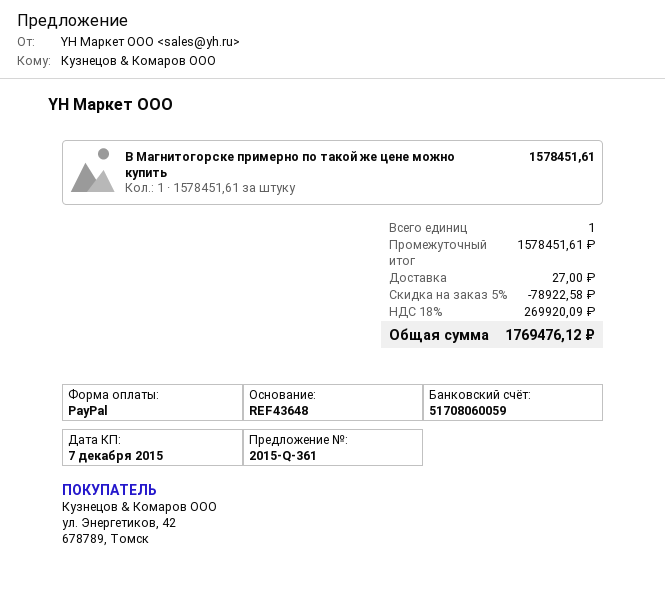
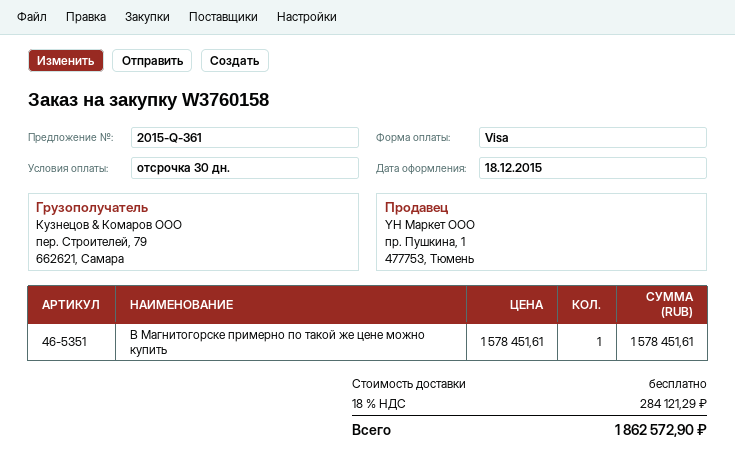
payment method: PayPal -> Visa
discount: 5% = 78922.58 -> none
shipping: 27.00 -> 0.00
tax: 18% = 269920.09 -> 18% = 284121.29
total: 1769476.12 -> 1862572.90

